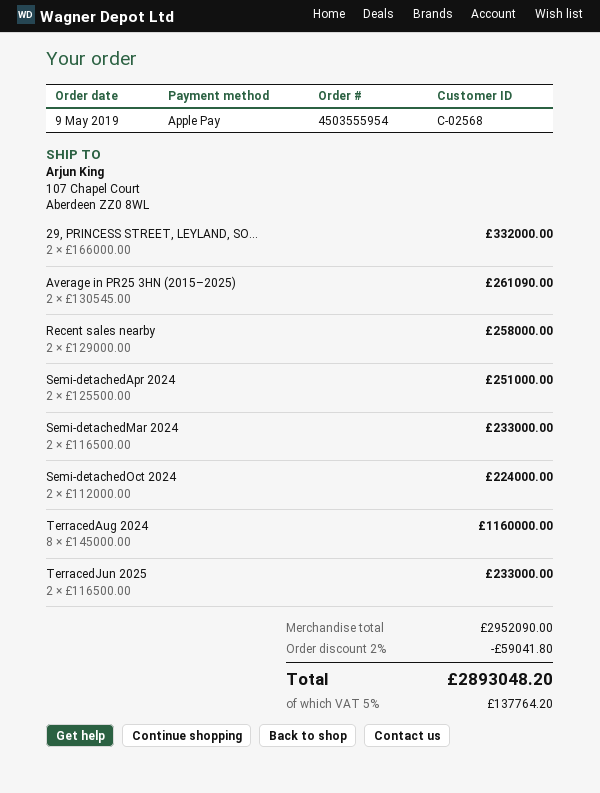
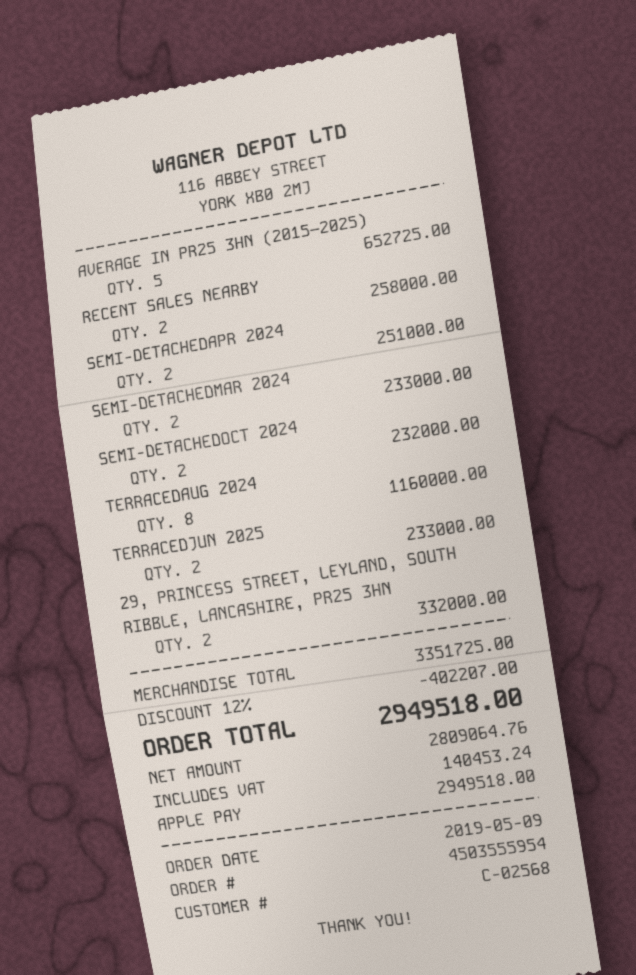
Average in PR25 3HN (2015–2025): 2 for 261090.00 -> 5 for 652725.00
Semi-detachedOct 2024: 2 for 224000.00 -> 2 for 232000.00
subtotal: 2952090.00 -> 3351725.00
discount: 2% = 59041.80 -> 12% = 402207.00
tax: 137764.20 -> 140453.24
total: 2893048.20 -> 2949518.00

